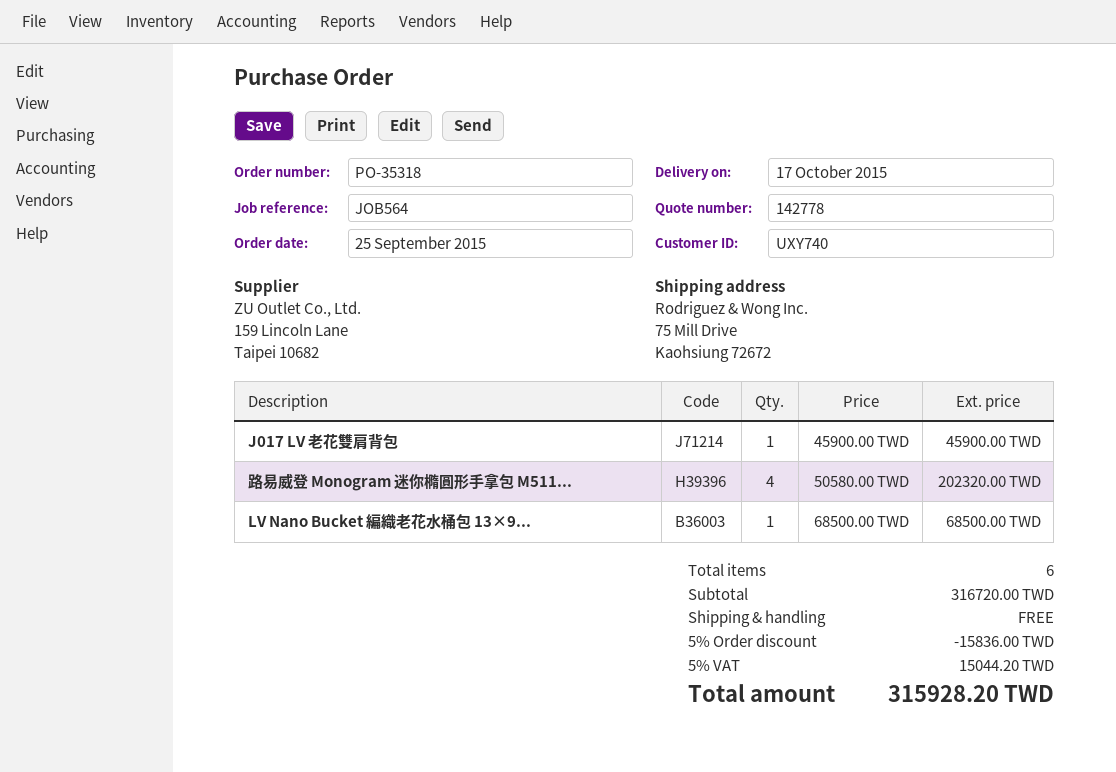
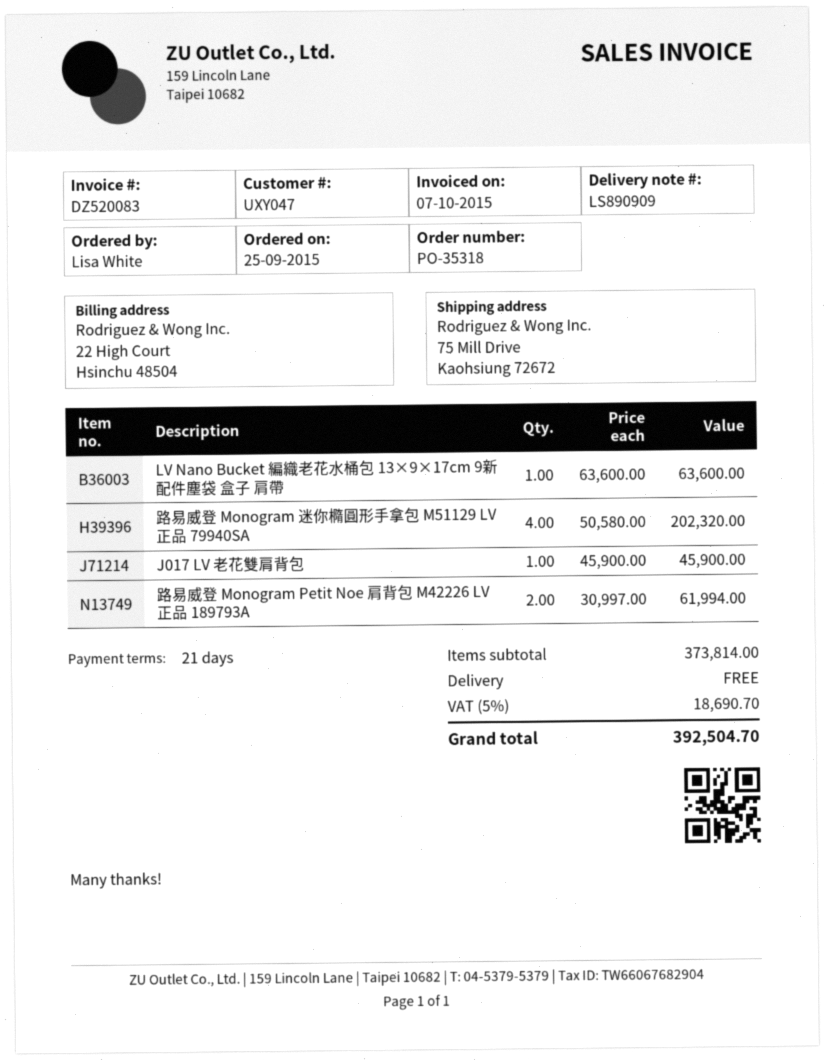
customer number: UXY740 -> UXY047
LV Nano Bucket 編織老花水桶包 13×9...: 1 x 68500.00 = 68500.00 -> 1 x 63600.00 = 63600.00
路易威登 Monogram Petit Noe 肩背包 M42226 LV 正品 189793A: none -> 2 x 30997.00 = 61994.00
subtotal: 316720.00 -> 373814.00
discount: 5% = 15836.00 -> none
tax: 5% = 15044.20 -> 5% = 18690.70
total: 315928.20 -> 392504.70

